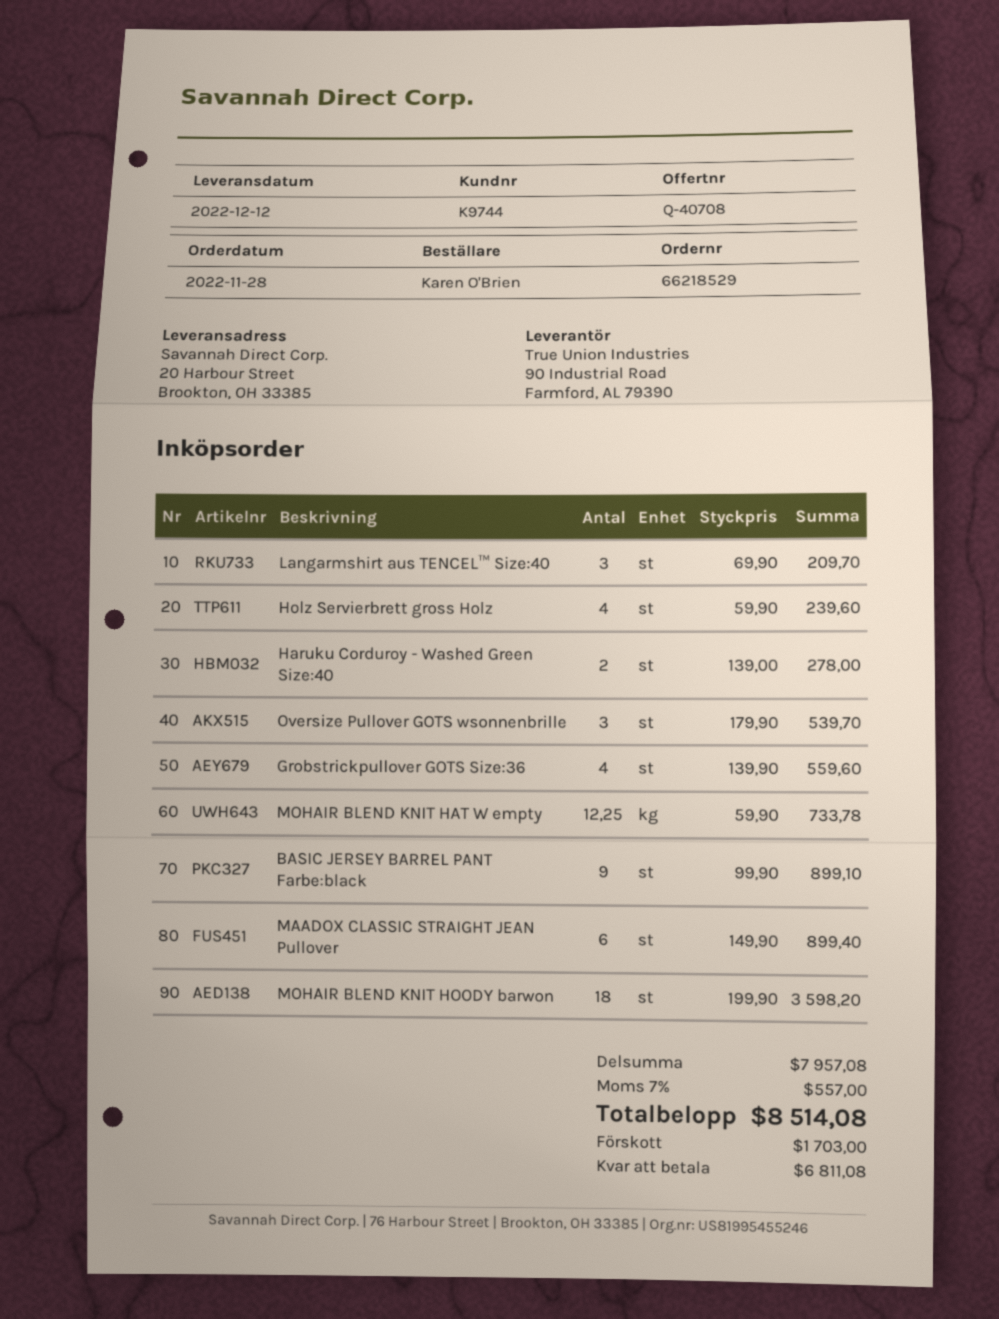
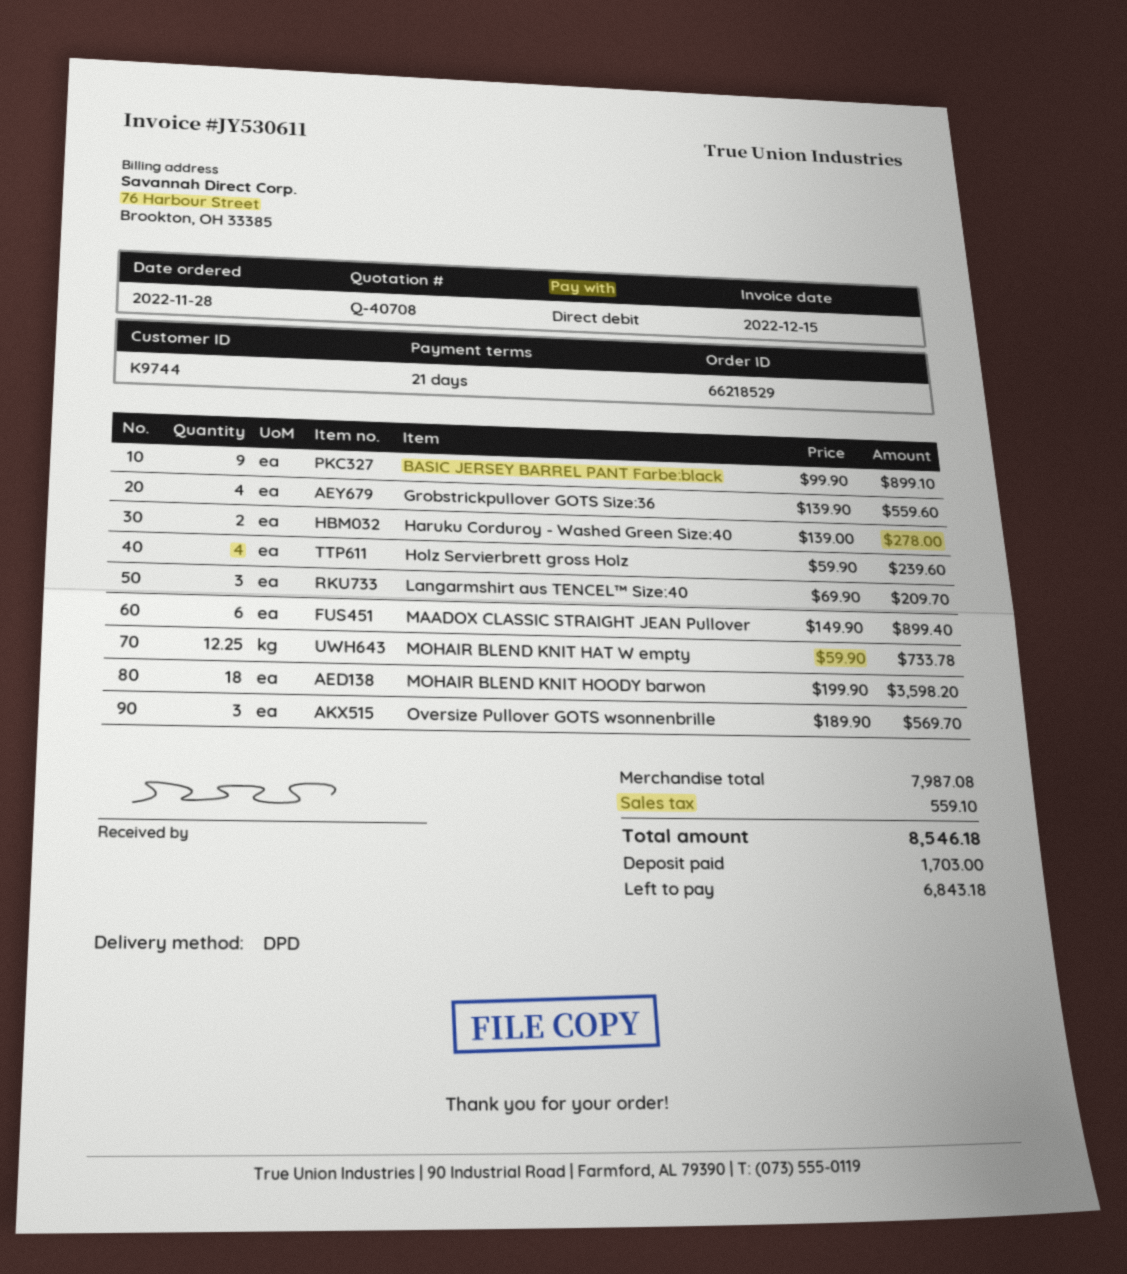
Oversize Pullover GOTS wsonnenbrille: 3 x 179.90 = 539.70 -> 3 x 189.90 = 569.70
subtotal: 7957.08 -> 7987.08
tax: 557.00 -> 559.10
total: 8514.08 -> 8546.18
balance: 6811.08 -> 6843.18

